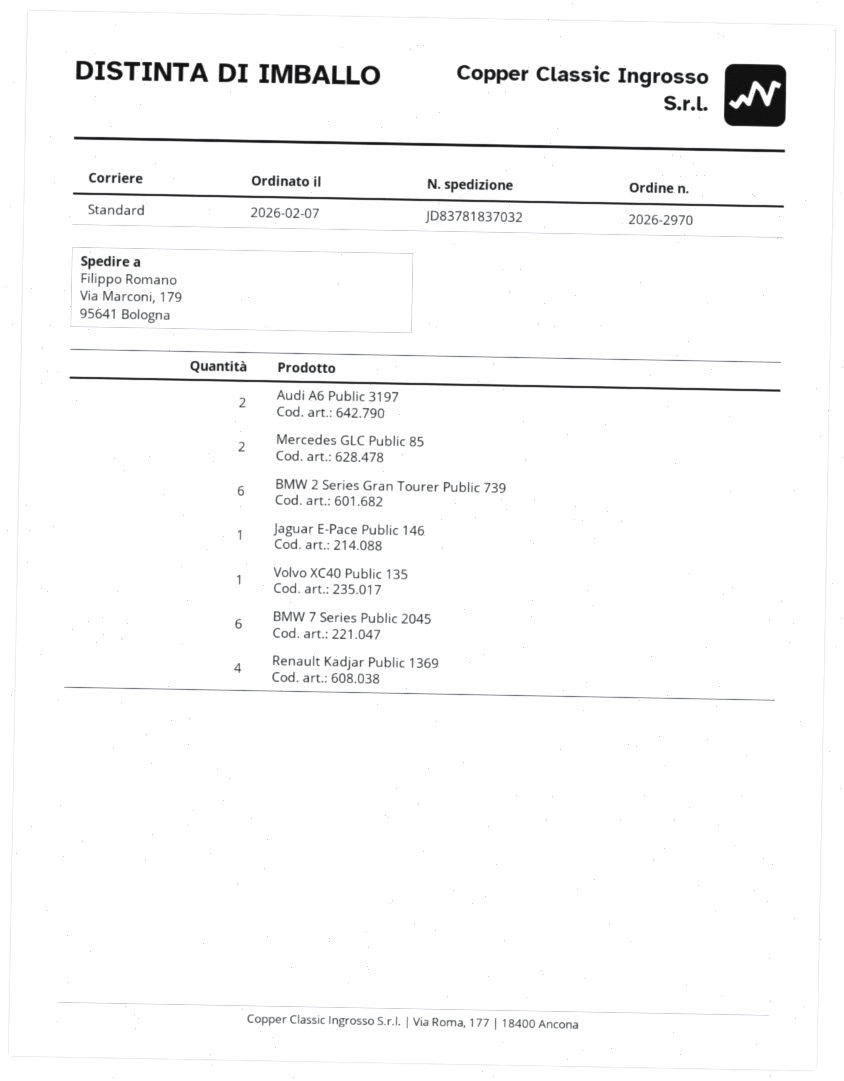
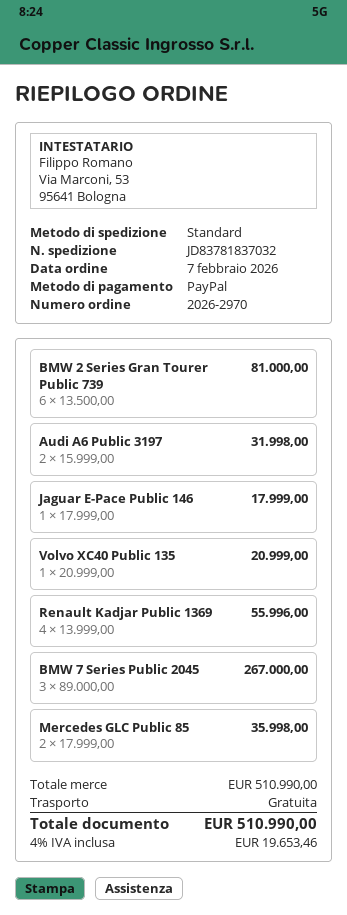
BMW 7 Series Public 2045: 6 -> 3

